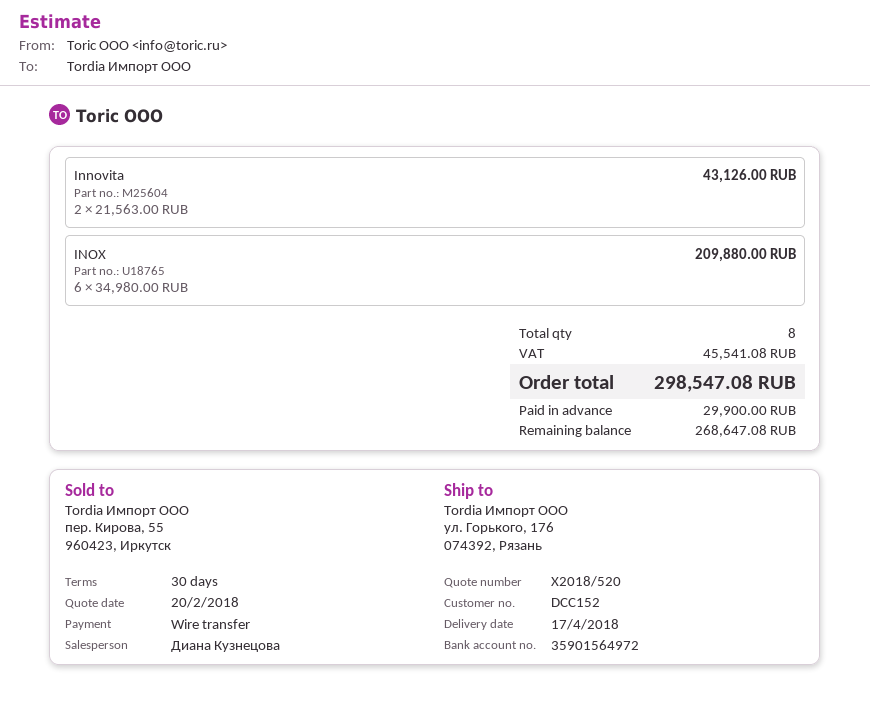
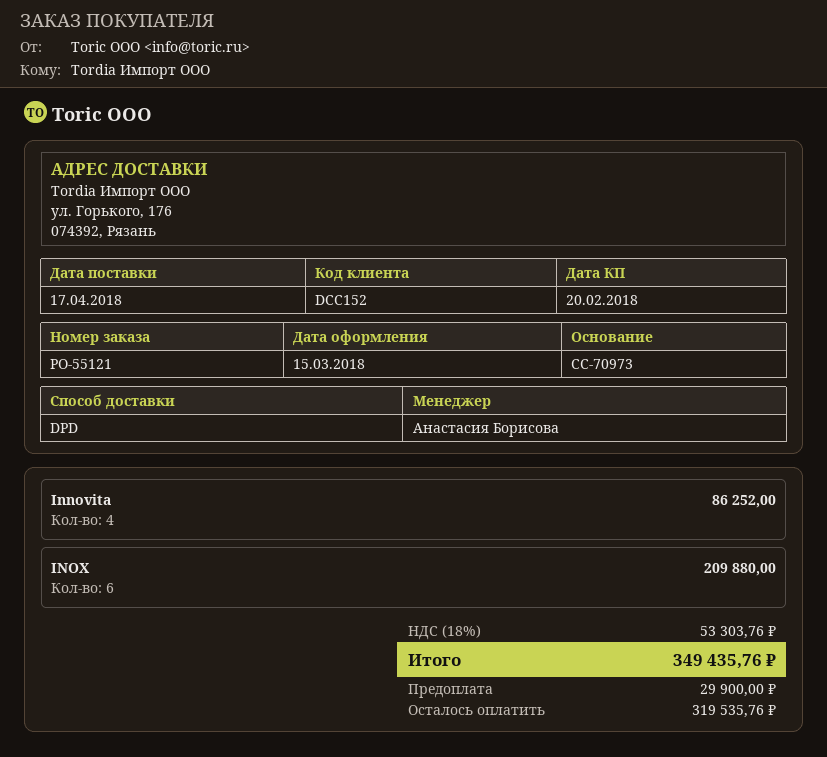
sales rep: Диана Кузнецова -> Анастасия Борисова
Innovita: 2 for 43126.00 -> 4 for 86252.00
tax: 45541.08 -> 53303.76
total: 298547.08 -> 349435.76
balance: 268647.08 -> 319535.76

